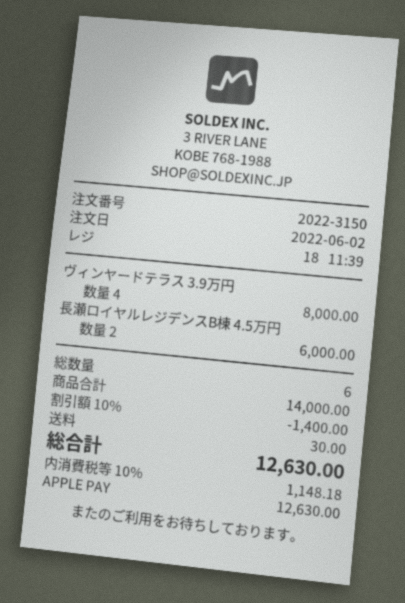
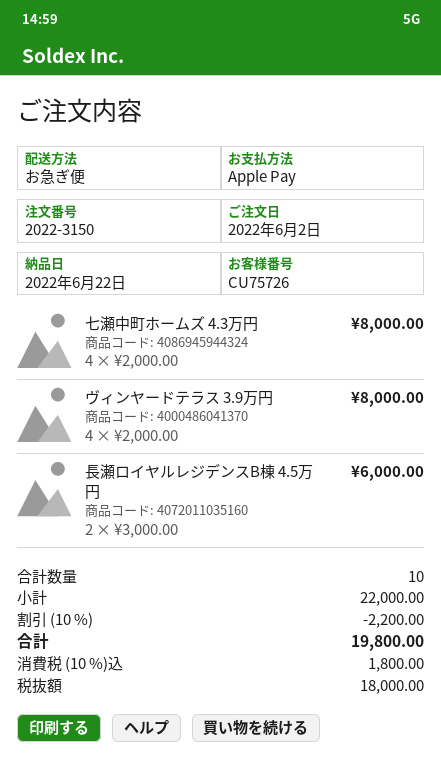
七瀬中町ホームズ 4.3万円: none -> 4 for 8000.00
total quantity: 6 -> 10
subtotal: 14000.00 -> 22000.00
discount: 10% = 1400.00 -> 10% = 2200.00
shipping: 30.00 -> none
tax: 10% = 1148.18 -> 10% = 1800.00
total: 12630.00 -> 19800.00

